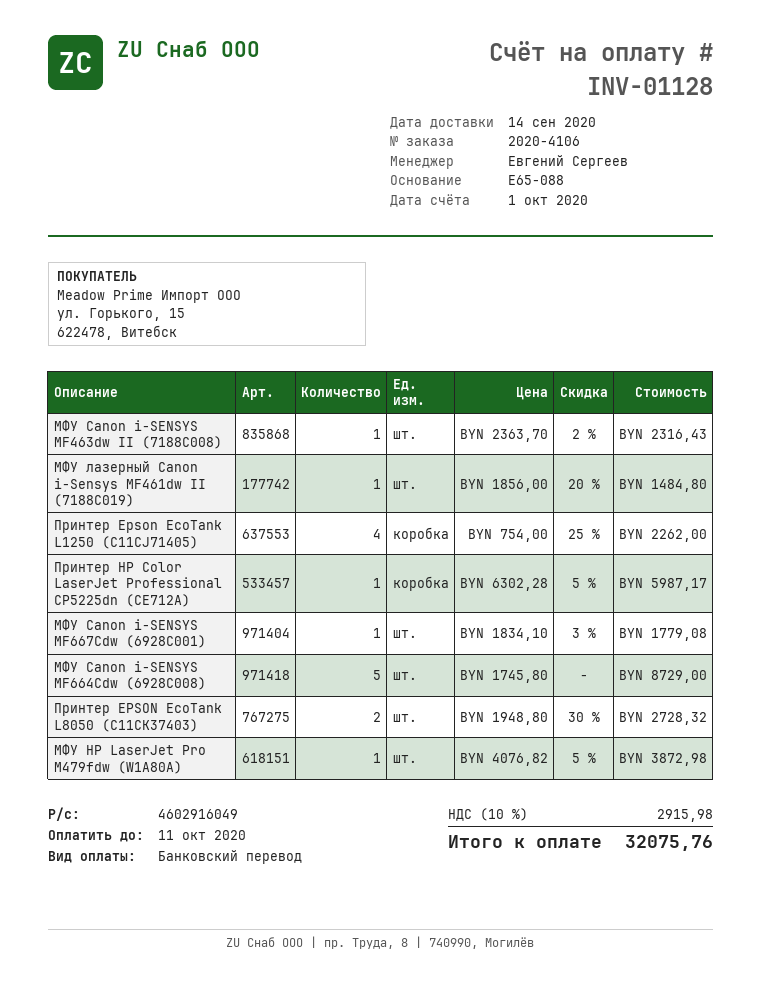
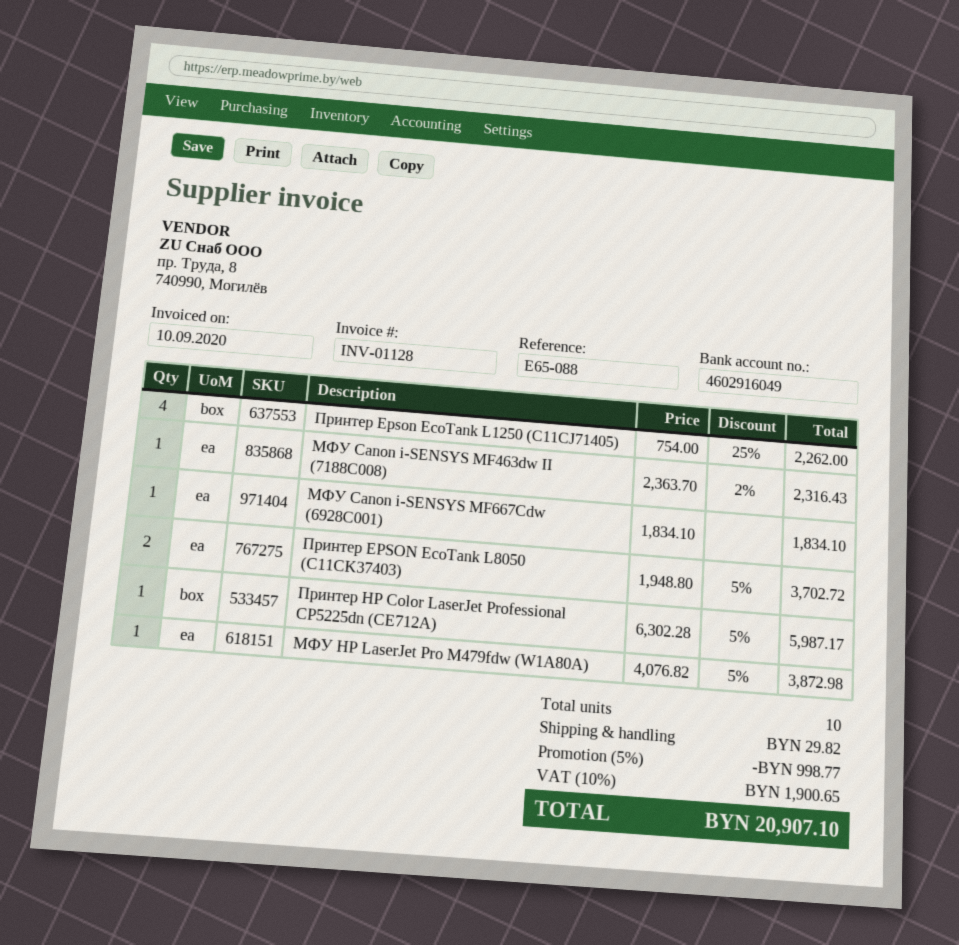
invoice date: 2020-10-01 -> 2020-09-10
МФУ лазерный Canon i-Sensys MF461dw II (7188C019): 1 x 1856.00 - 20% = 1484.80 -> none
МФУ Canon i-SENSYS MF667Cdw (6928C001): 1 x 1834.10 - 3% = 1779.08 -> 1 x 1834.10 = 1834.10
МФУ Canon i-SENSYS MF664Cdw (6928C008): 5 x 1745.80 = 8729.00 -> none
Принтер EPSON EcoTank L8050 (C11CK37403): 2 x 1948.80 - 30% = 2728.32 -> 2 x 1948.80 - 5% = 3702.72
discount: none -> 5% = 998.77
shipping: none -> 29.82
tax: 10% = 2915.98 -> 10% = 1900.65
total: 32075.76 -> 20907.10

